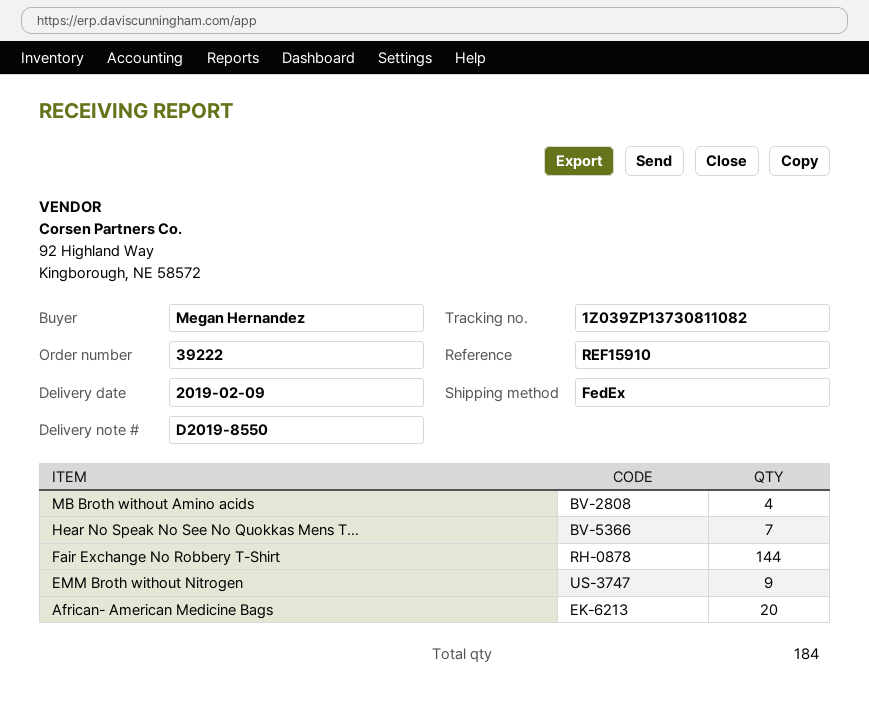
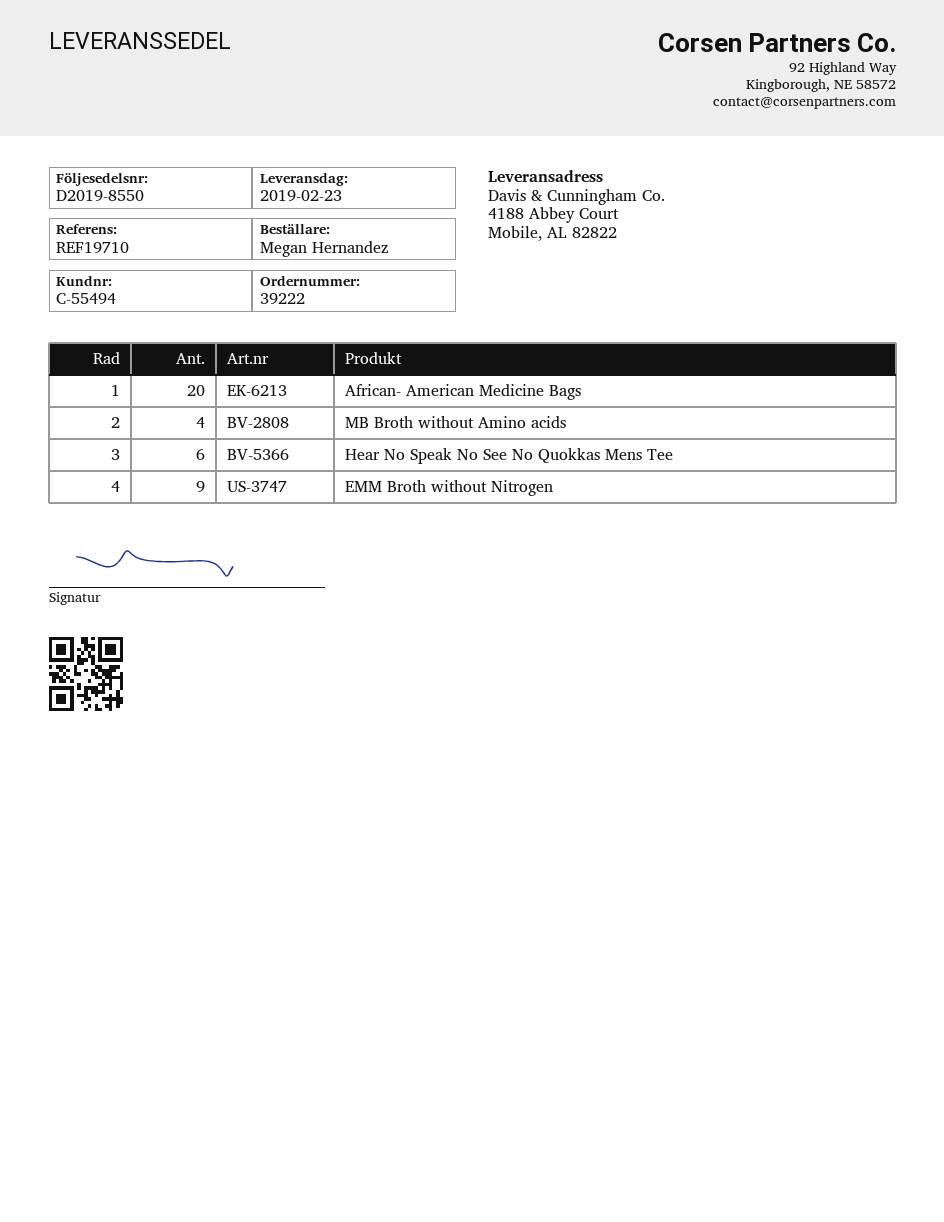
delivery date: 2019-02-09 -> 2019-02-23
reference: REF15910 -> REF19710
Hear No Speak No See No Quokkas Mens T...: 7 -> 6
Fair Exchange No Robbery T-Shirt: 144 -> none

